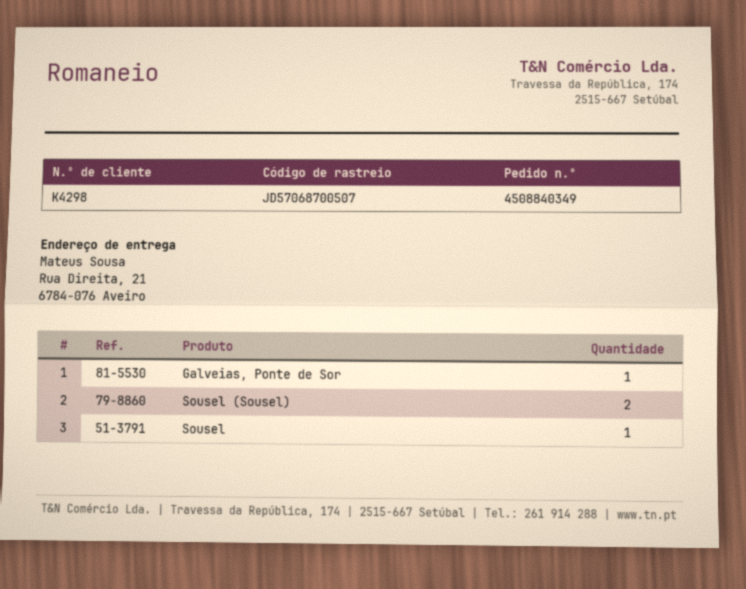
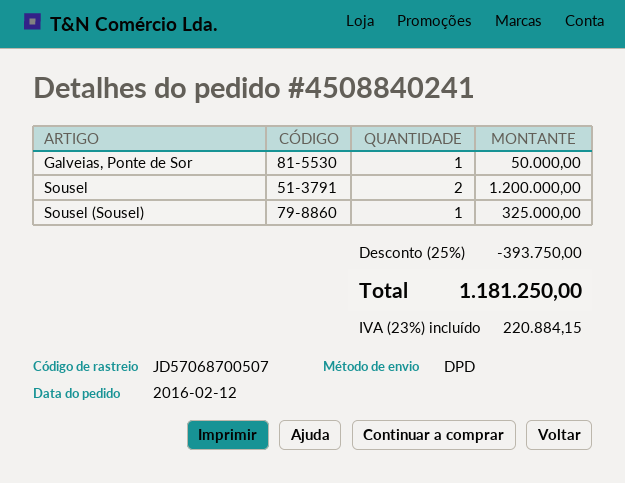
order number: 4508840349 -> 4508840241
Sousel (Sousel): 2 -> 1
Sousel: 1 -> 2

